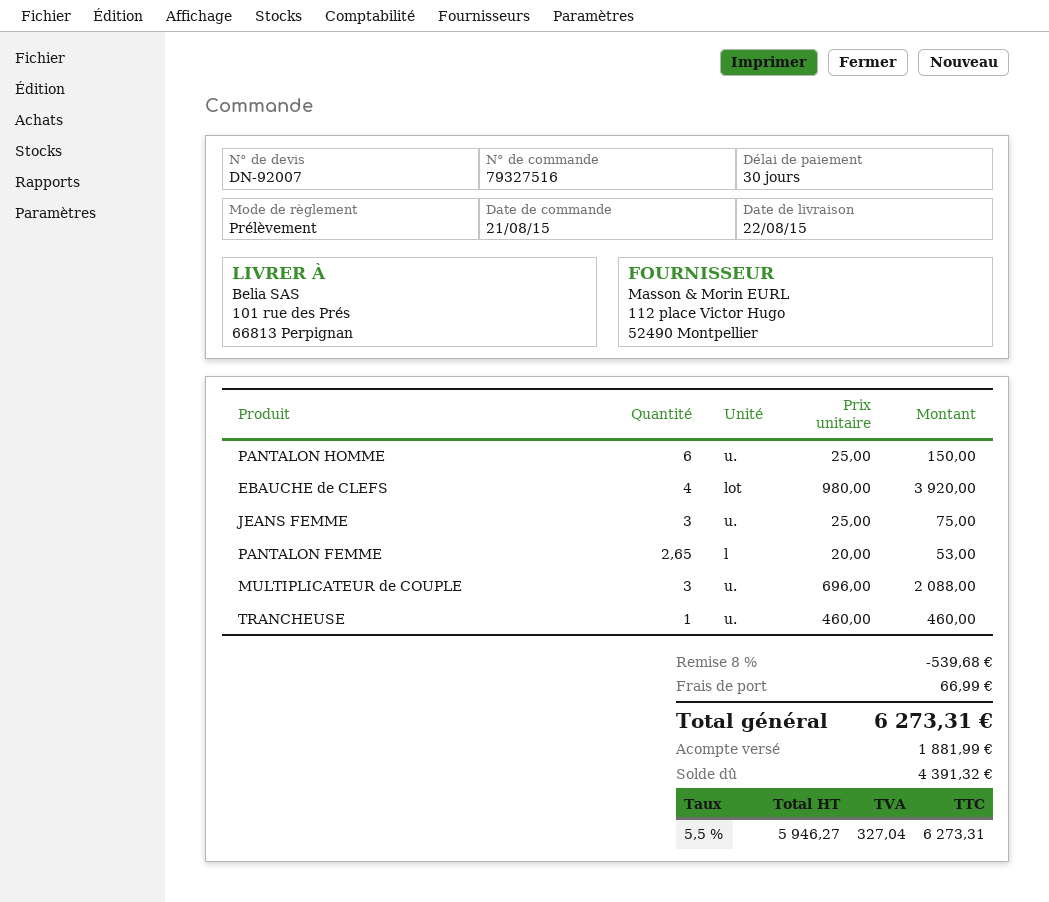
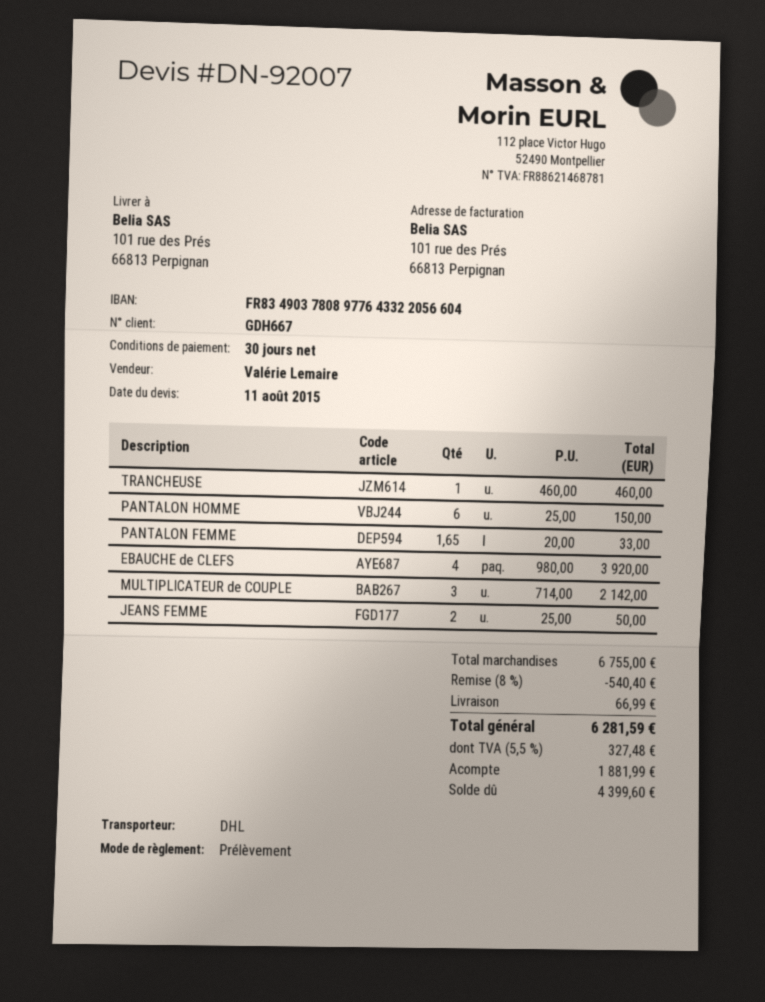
JEANS FEMME: 3 x 25.00 = 75.00 -> 2 x 25.00 = 50.00
PANTALON FEMME: 2.65 x 20.00 = 53.00 -> 1.65 x 20.00 = 33.00
MULTIPLICATEUR de COUPLE: 3 x 696.00 = 2088.00 -> 3 x 714.00 = 2142.00
discount: 8% = 539.68 -> 8% = 540.40
tax: 5.5% = 327.04 -> 5.5% = 327.48
total: 6273.31 -> 6281.59
balance: 4391.32 -> 4399.60

